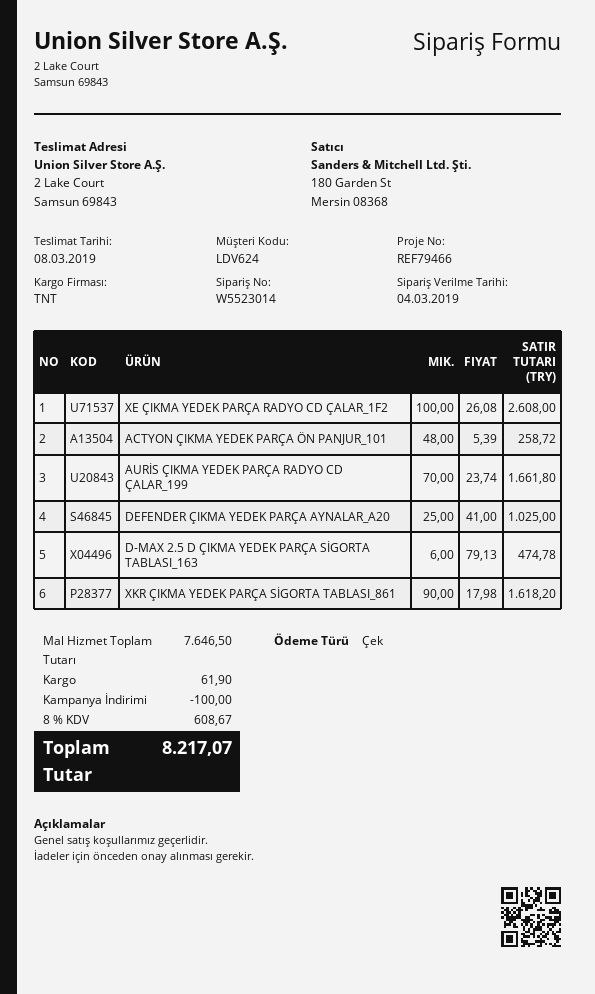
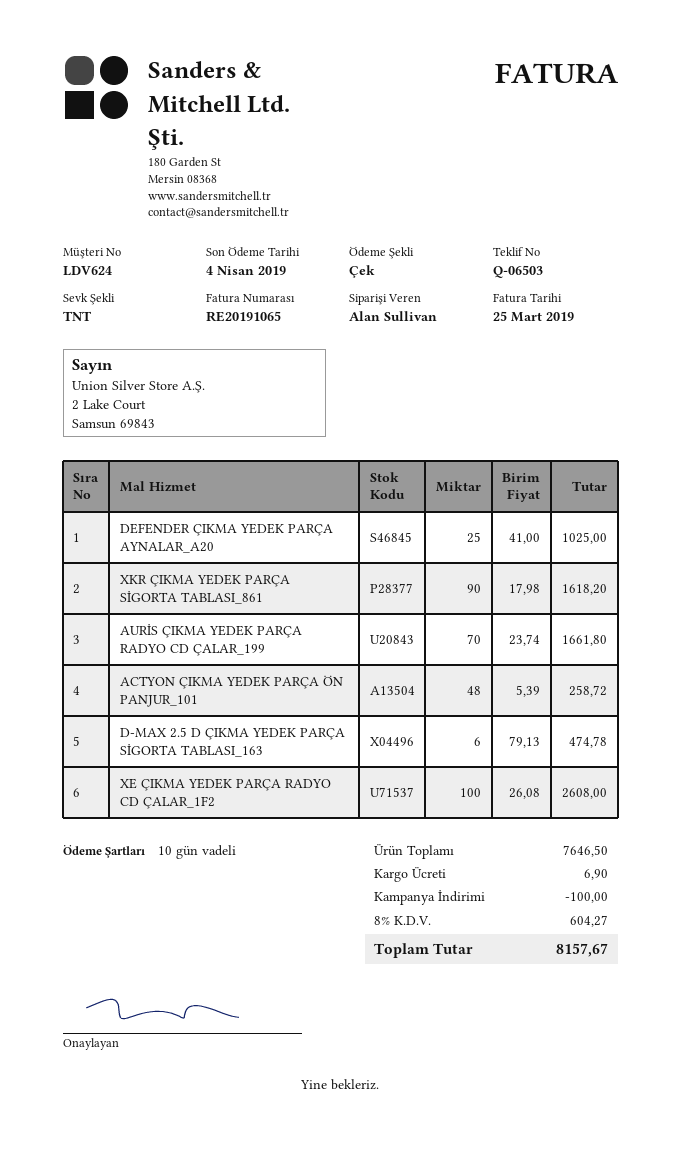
shipping: 61.90 -> 6.90
tax: 8% = 608.67 -> 8% = 604.27
total: 8217.07 -> 8157.67

